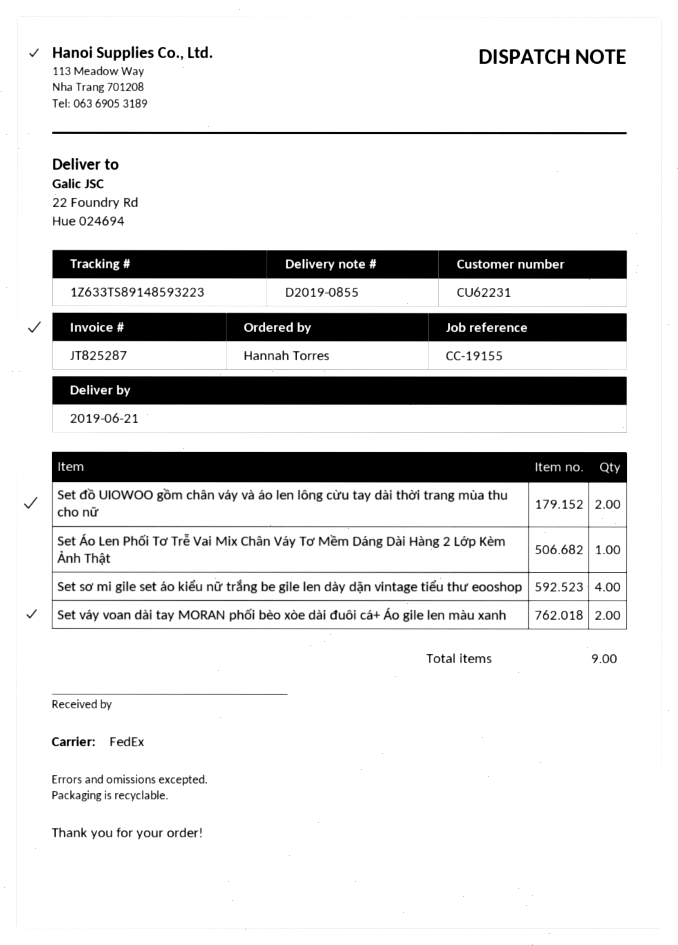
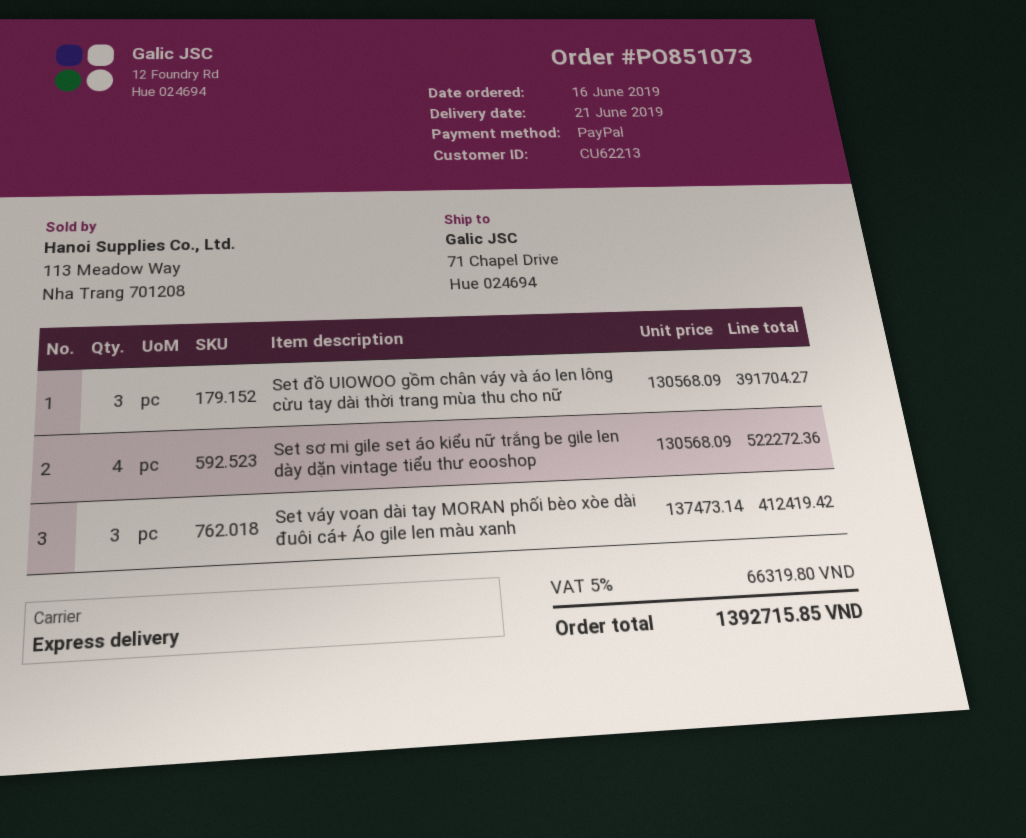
customer number: CU62231 -> CU62213
shipping method: FedEx -> express
ship to: 22 Foundry Rd, Hue 024694 -> 71 Chapel Drive, Hue 024694
Set đồ UIOWOO gồm chân váy và áo len lông cừu tay dài thời trang mùa thu cho nữ: 2 -> 3
Set Áo Len Phối Tơ Trễ Vai Mix Chân Váy Tơ Mềm Dáng Dài Hàng 2 Lớp Kèm Ảnh Thật: 1 -> none
Set váy voan dài tay MORAN phối bèo xòe dài đuôi cá+ Áo gile len màu xanh: 2 -> 3

